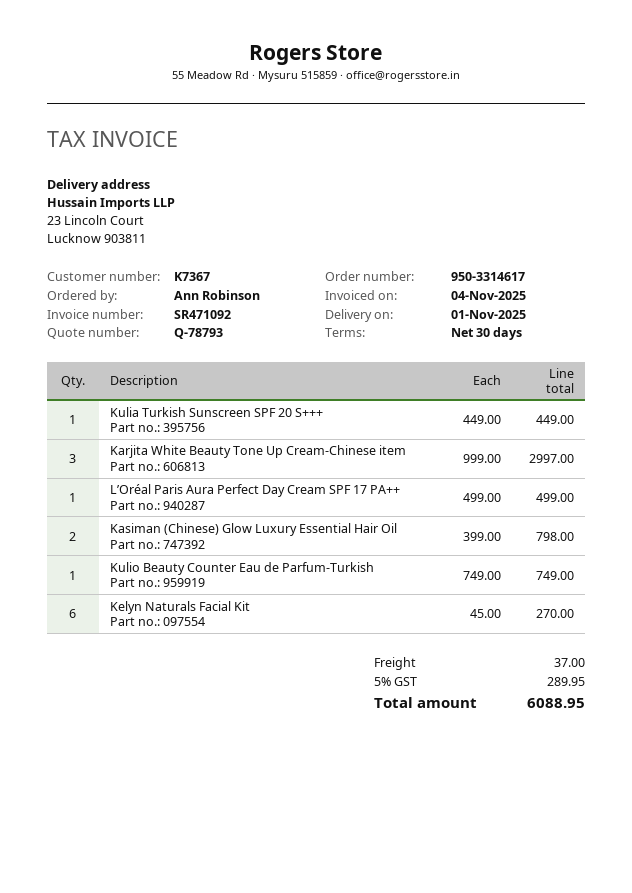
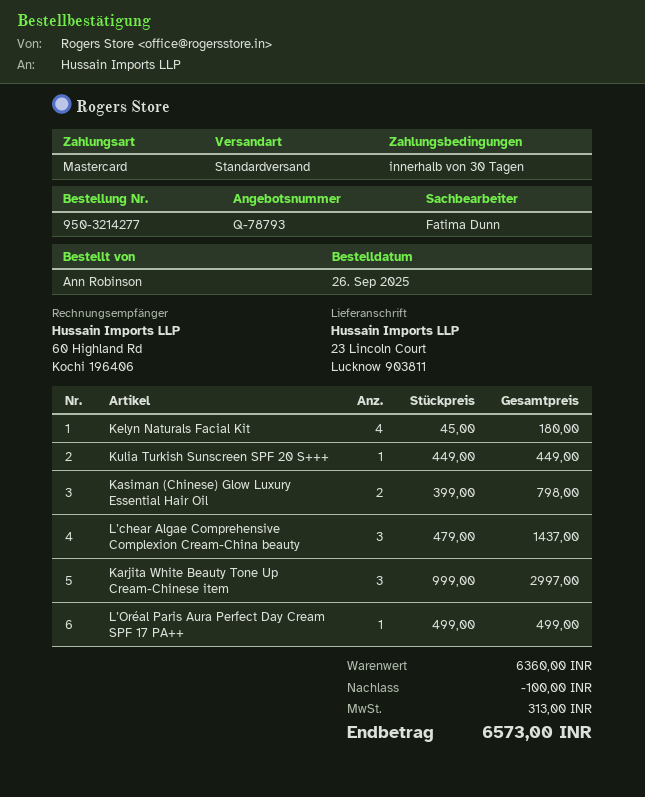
order number: 950-3314617 -> 950-3214277
Kulio Beauty Counter Eau de Parfum-Turkish: 1 x 749.00 = 749.00 -> none
Kelyn Naturals Facial Kit: 6 x 45.00 = 270.00 -> 4 x 45.00 = 180.00
L’chear Algae Comprehensive Complexion Cream-China beauty: none -> 3 x 479.00 = 1437.00
discount: none -> 100.00
shipping: 37.00 -> none
tax: 289.95 -> 313.00
total: 6088.95 -> 6573.00

